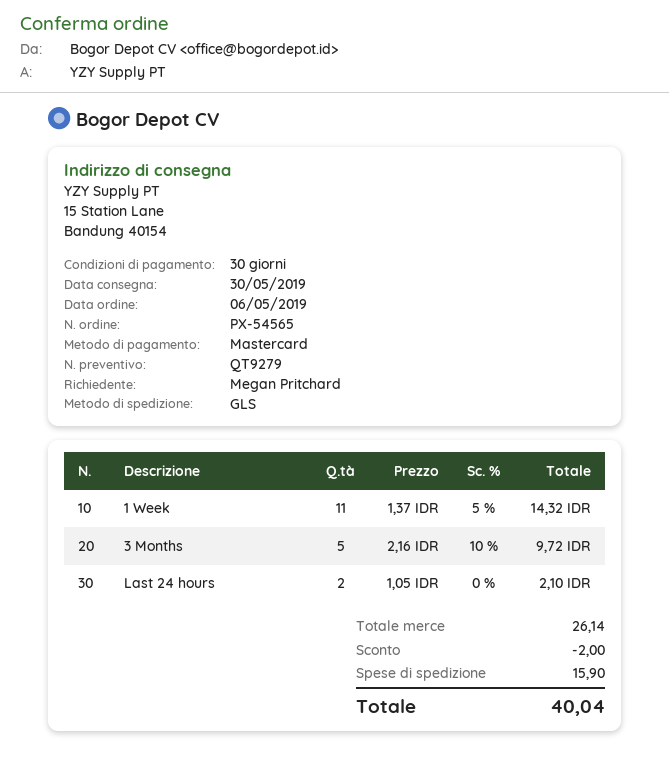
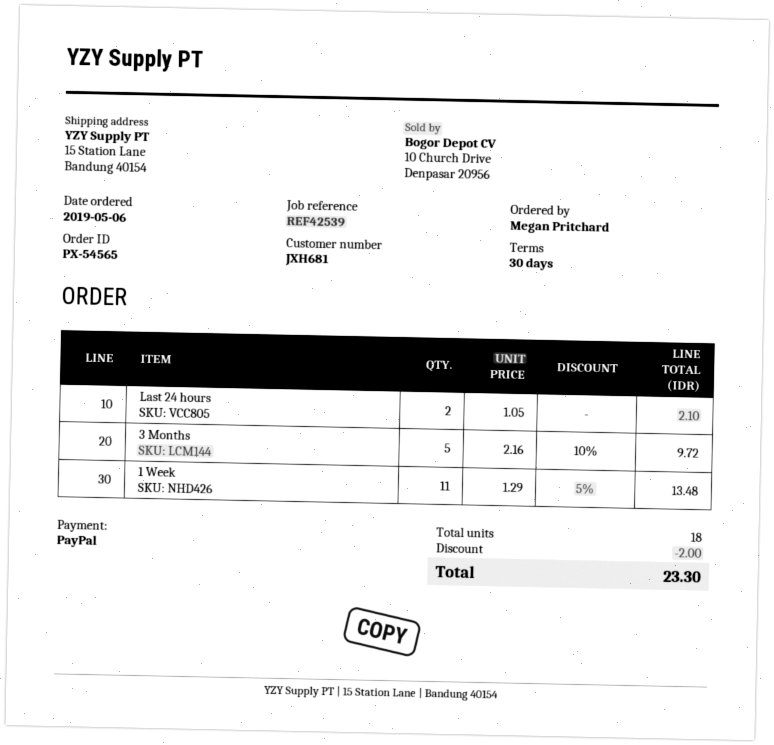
payment method: Mastercard -> PayPal
1 Week: 11 x 1.37 - 5% = 14.32 -> 11 x 1.29 - 5% = 13.48
shipping: 15.90 -> none
total: 40.04 -> 23.30

